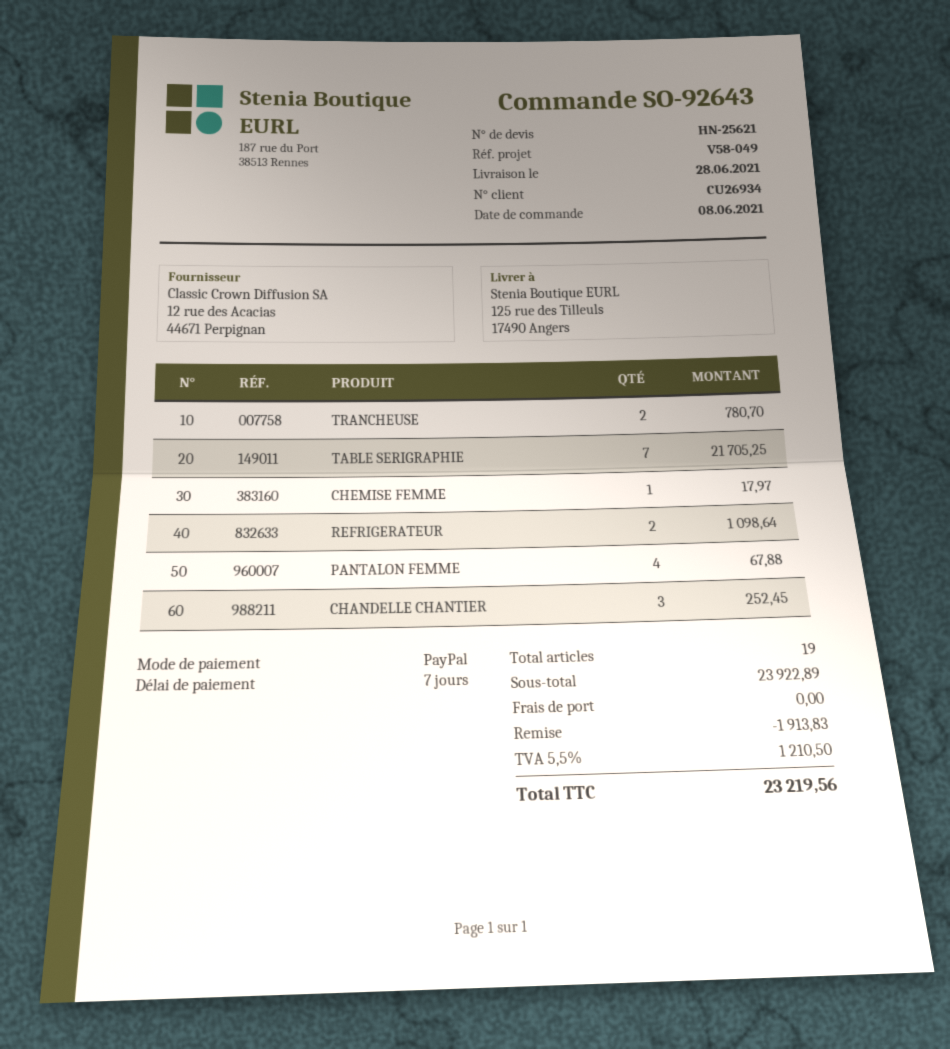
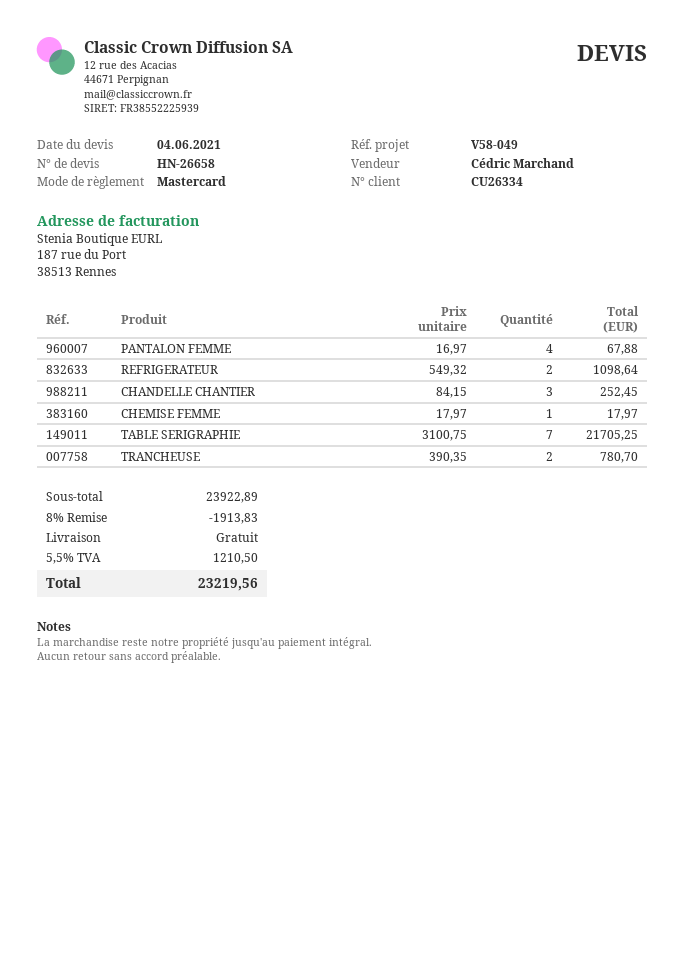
quote number: HN-25621 -> HN-26658
customer number: CU26934 -> CU26334
payment method: PayPal -> Mastercard

